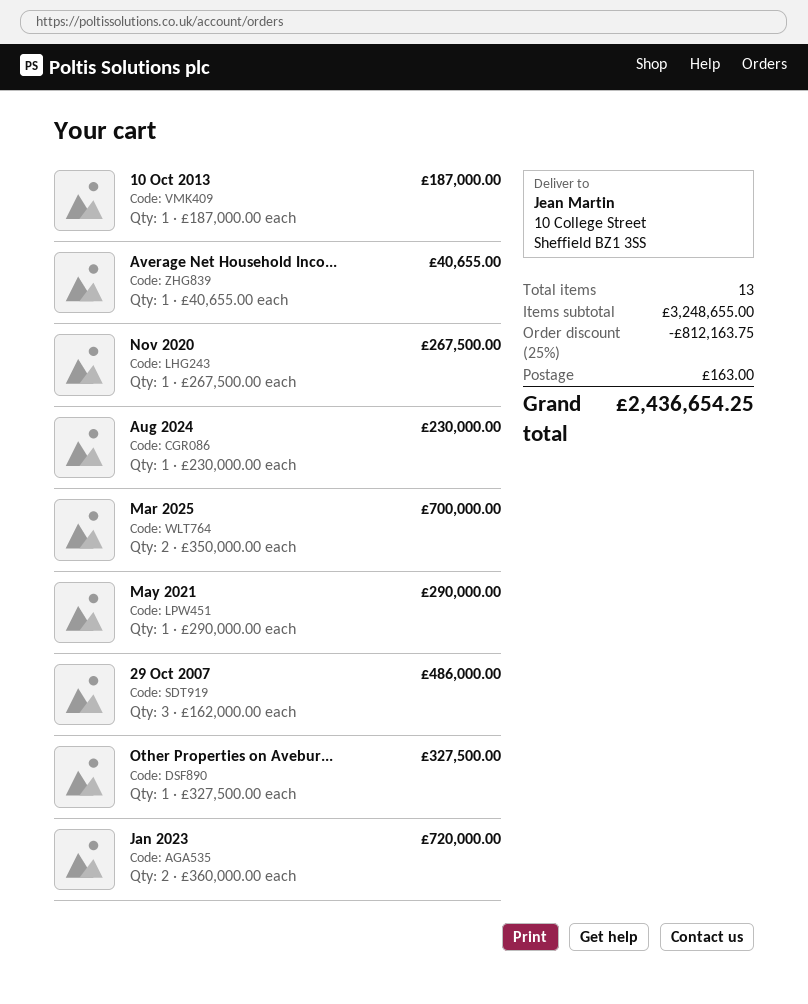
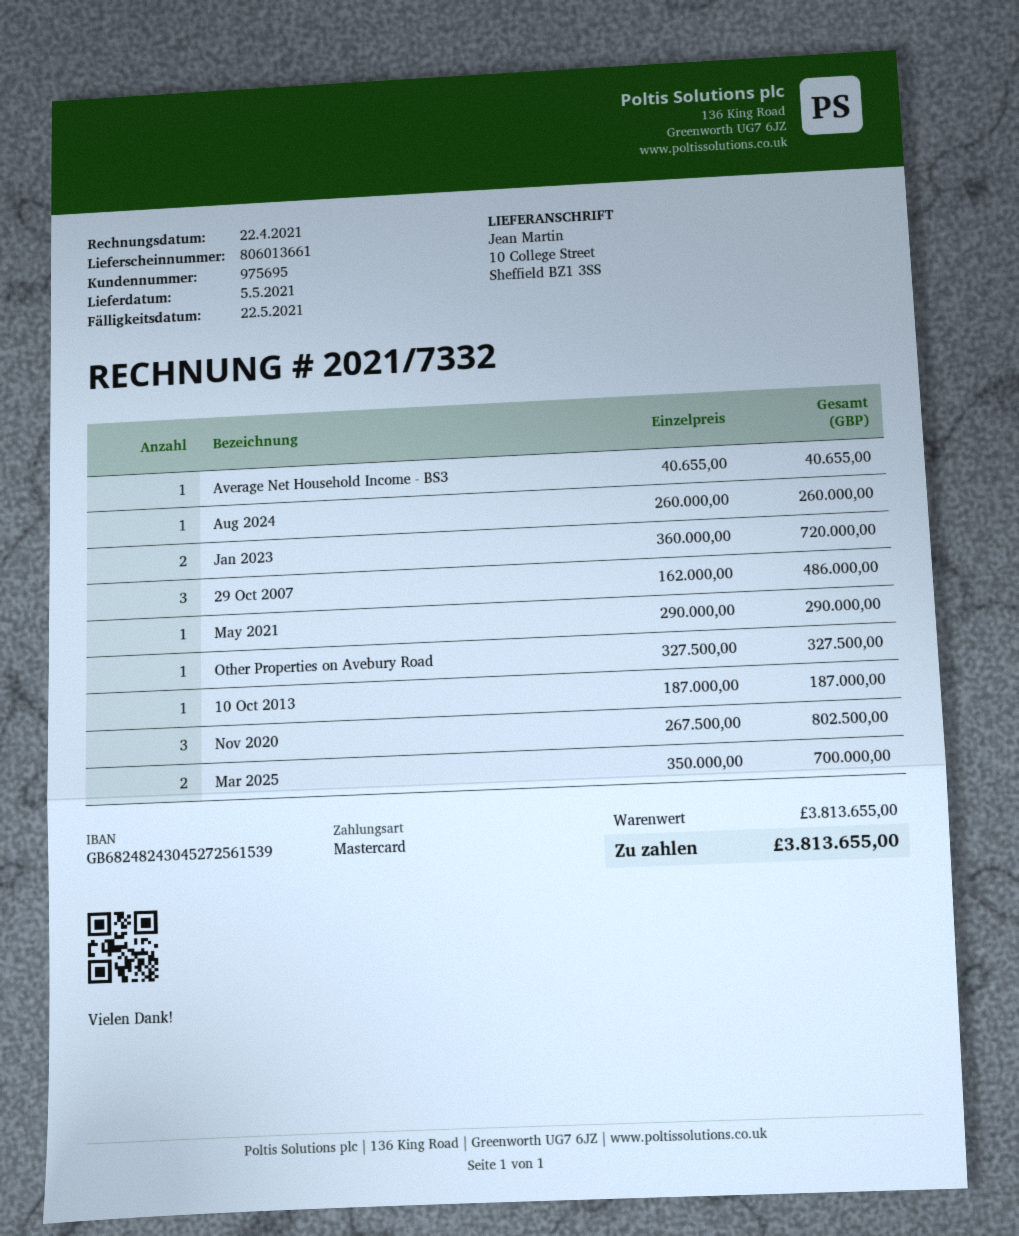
Nov 2020: 1 x 267500.00 = 267500.00 -> 3 x 267500.00 = 802500.00
Aug 2024: 1 x 230000.00 = 230000.00 -> 1 x 260000.00 = 260000.00
subtotal: 3248655.00 -> 3813655.00
discount: 25% = 812163.75 -> none
shipping: 163.00 -> none
total: 2436654.25 -> 3813655.00

